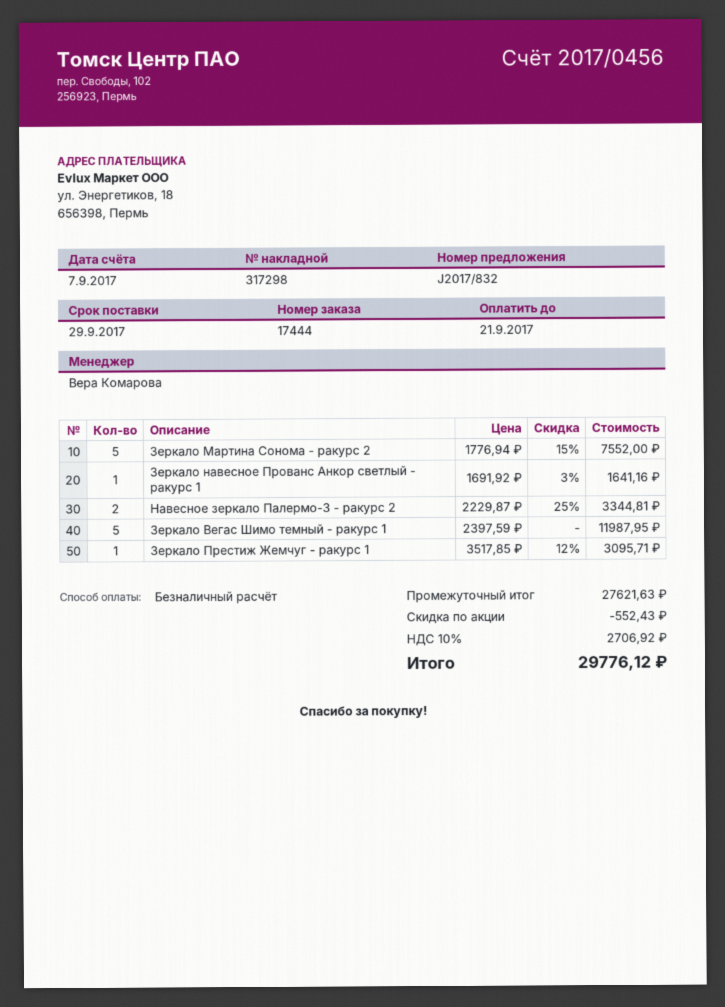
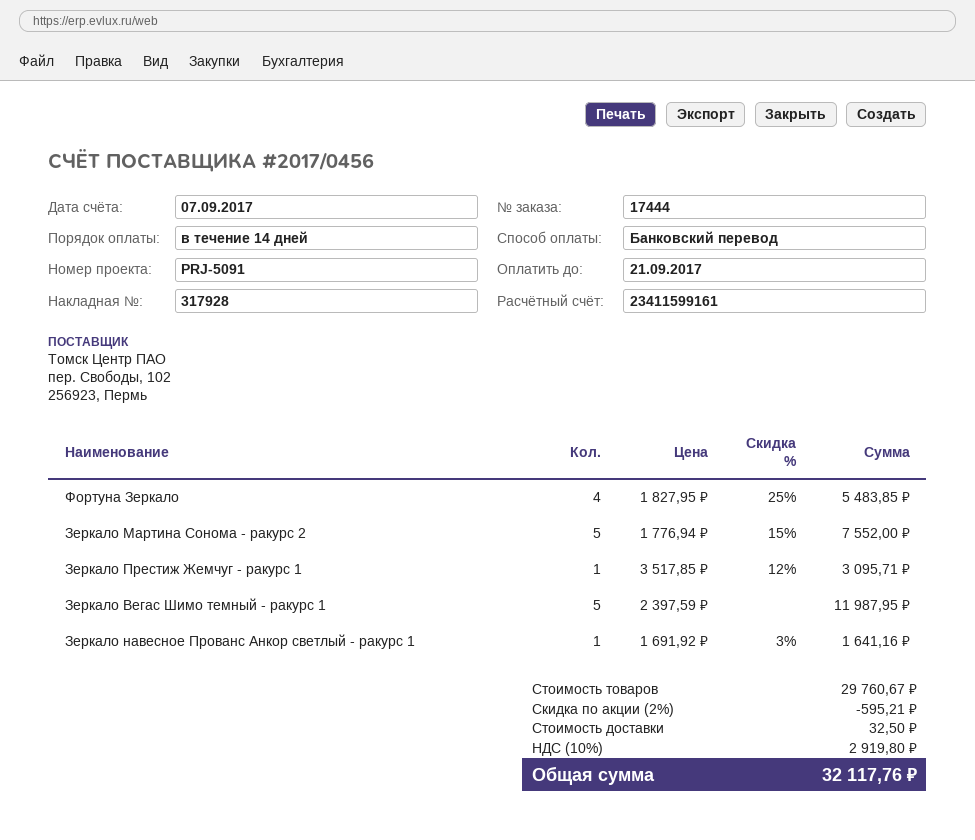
delivery note number: 317298 -> 317928
Навесное зеркало Палермо-3 - ракурс 2: 2 x 2229.87 - 25% = 3344.81 -> none
Фортуна Зеркало: none -> 4 x 1827.95 - 25% = 5483.85
subtotal: 27621.63 -> 29760.67
discount: 552.43 -> 595.21
shipping: none -> 32.50
tax: 10% = 2706.92 -> 10% = 2919.80
total: 29776.12 -> 32117.76

